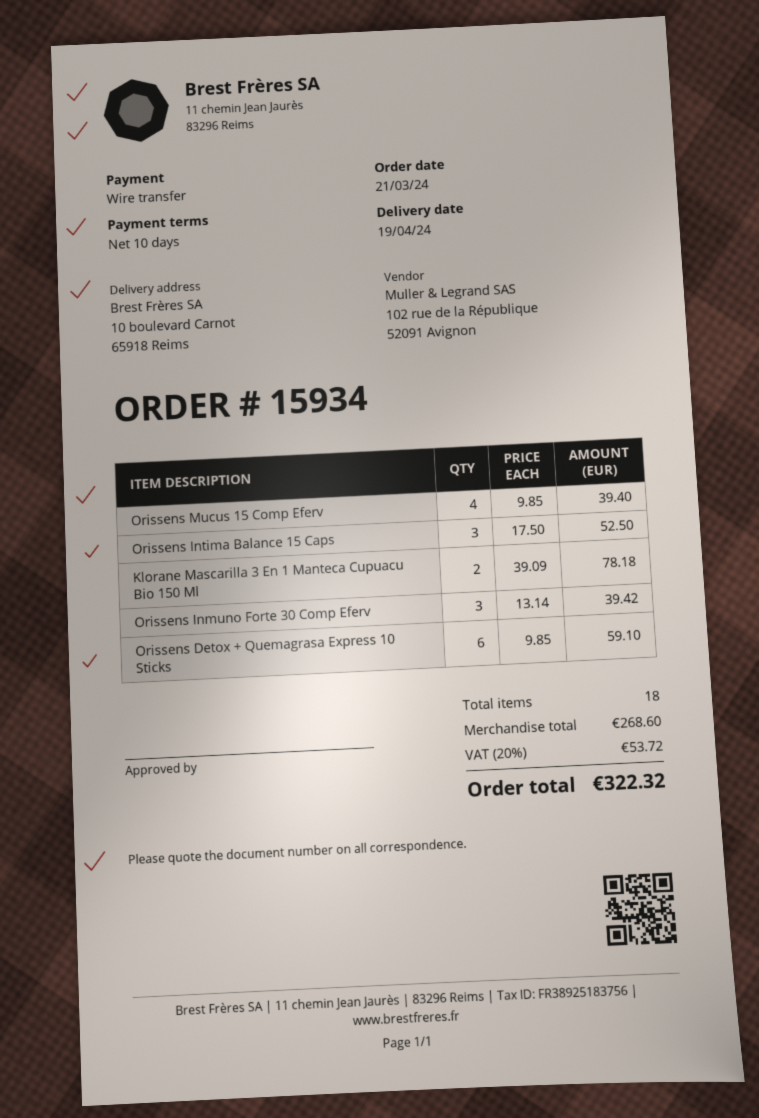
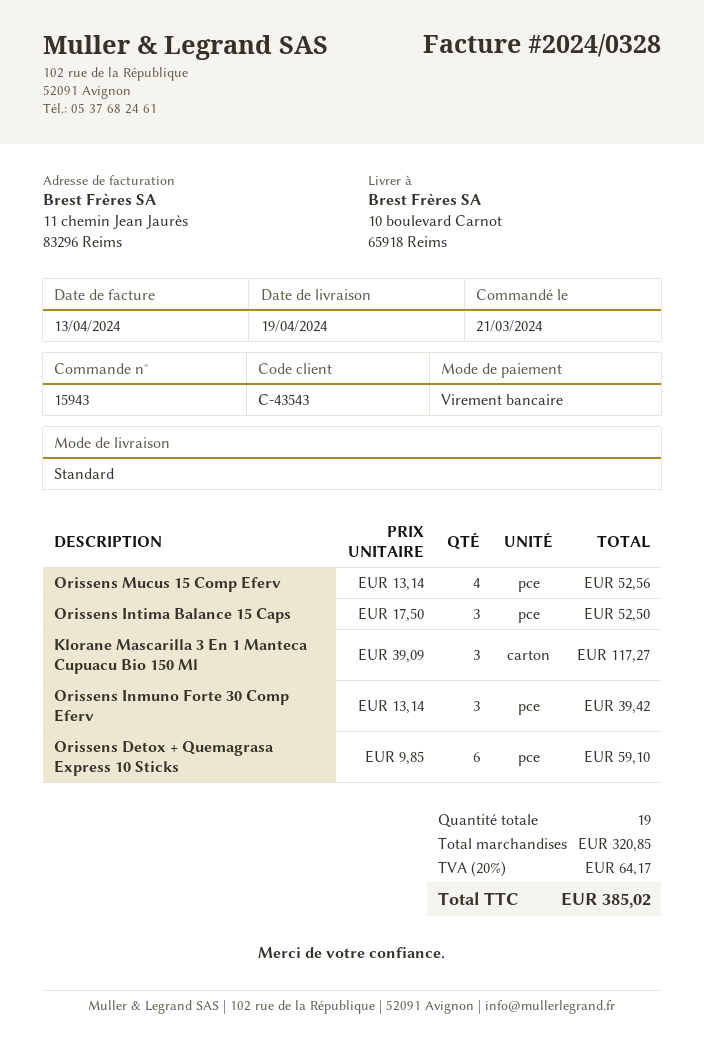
order number: 15934 -> 15943
Orissens Mucus 15 Comp Eferv: 4 x 9.85 = 39.40 -> 4 x 13.14 = 52.56
Klorane Mascarilla 3 En 1 Manteca Cupuacu Bio 150 Ml: 2 x 39.09 = 78.18 -> 3 x 39.09 = 117.27
total quantity: 18 -> 19
subtotal: 268.60 -> 320.85
tax: 20% = 53.72 -> 20% = 64.17
total: 322.32 -> 385.02

